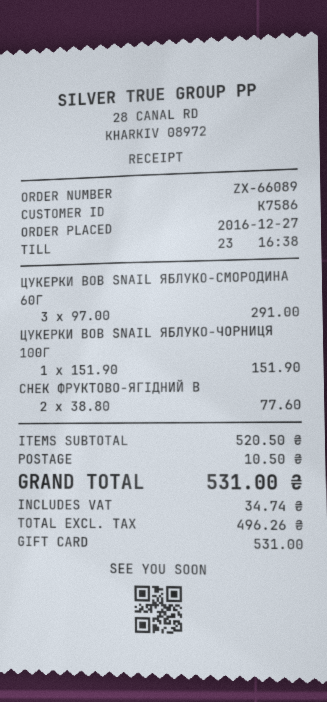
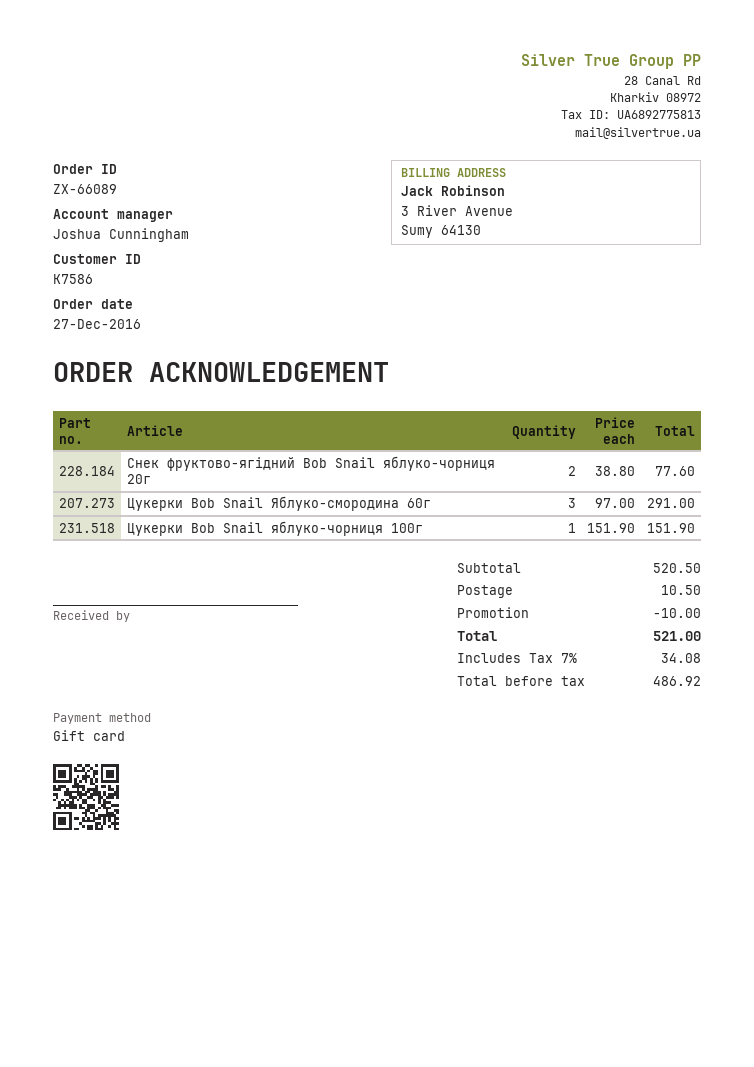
discount: none -> 10.00
net: 496.26 -> 486.92
tax: 34.74 -> 34.08
total: 531.00 -> 521.00

